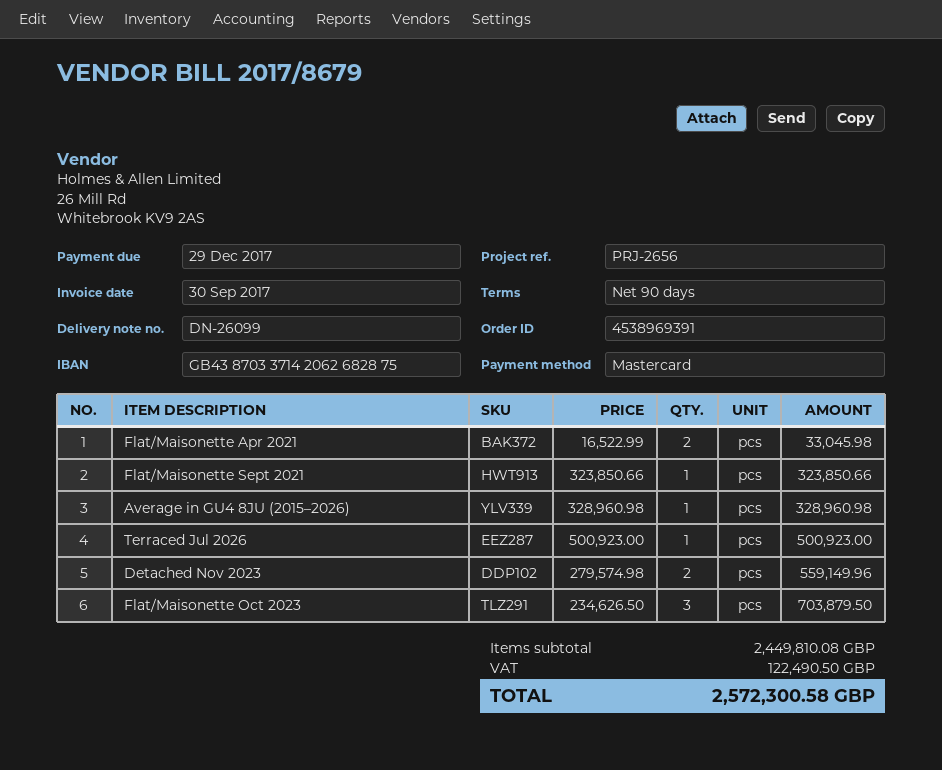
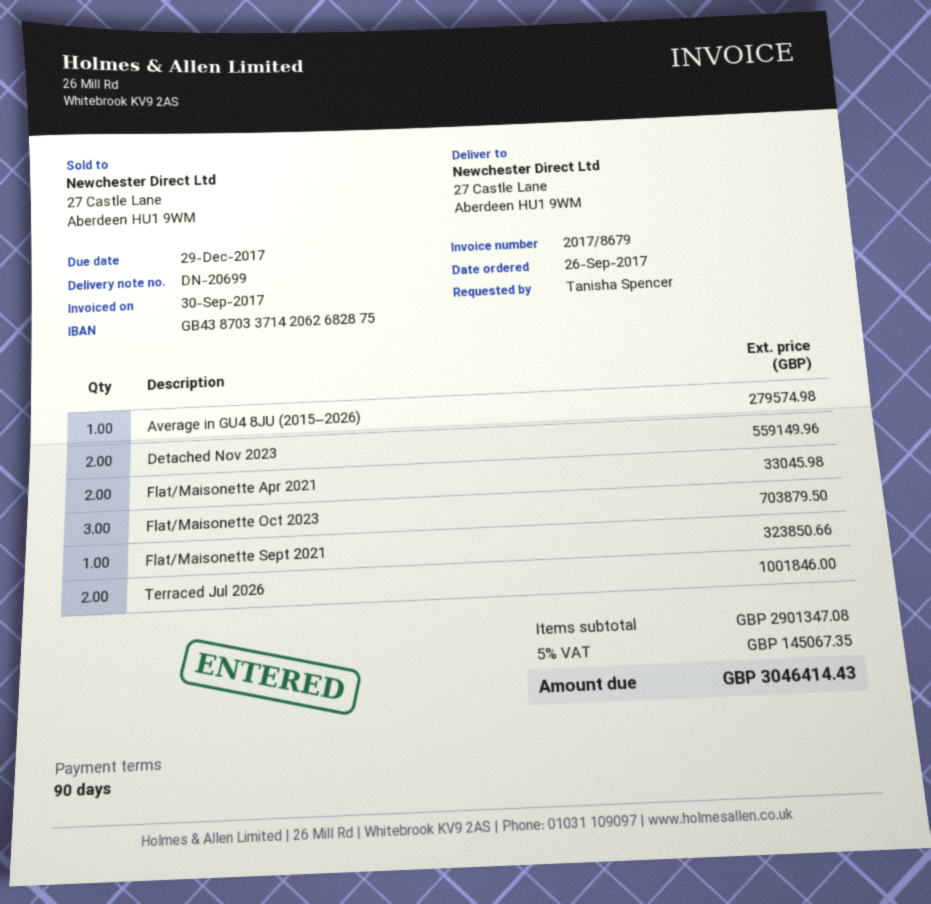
delivery note number: DN-26099 -> DN-20699
Average in GU4 8JU (2015–2026): 1 for 328960.98 -> 1 for 279574.98
Terraced Jul 2026: 1 for 500923.00 -> 2 for 1001846.00
subtotal: 2449810.08 -> 2901347.08
tax: 122490.50 -> 145067.35
total: 2572300.58 -> 3046414.43

